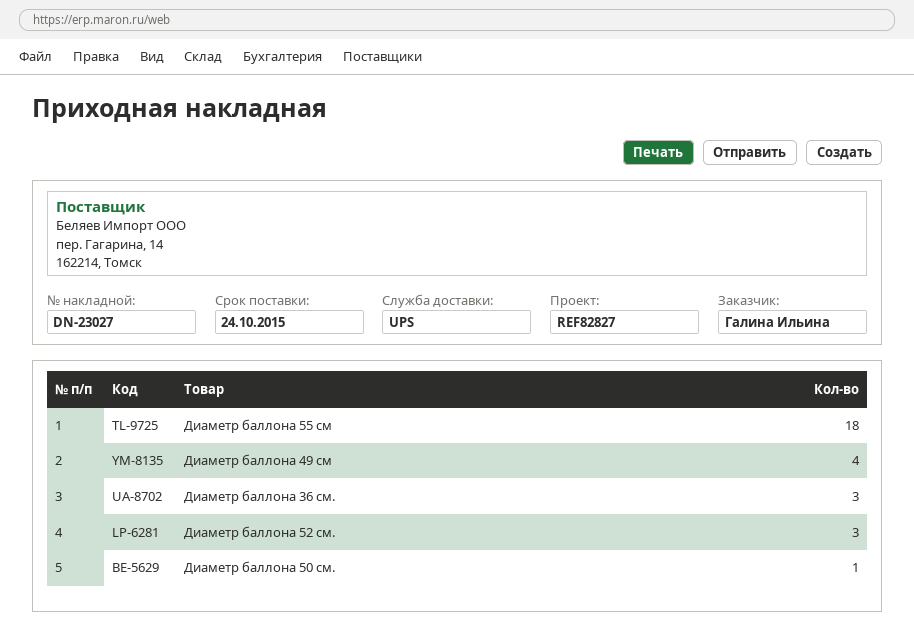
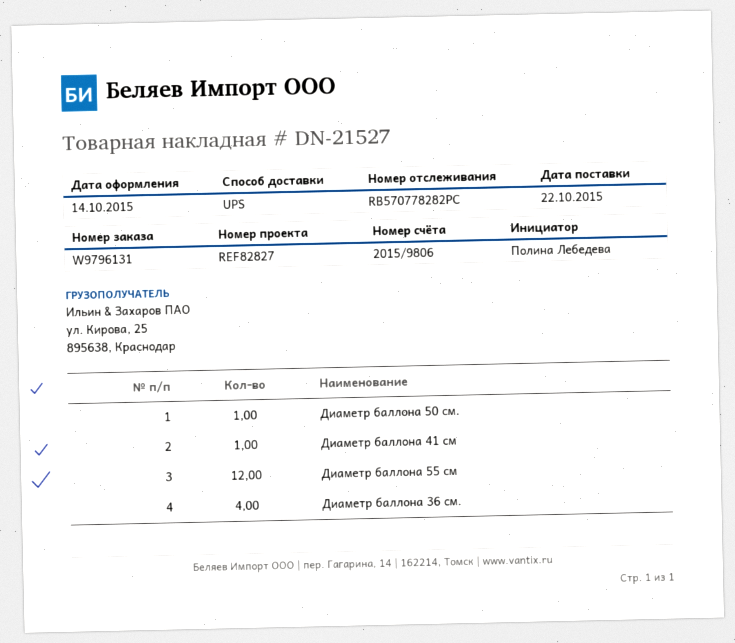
delivery note number: DN-23027 -> DN-21527
delivery date: 2015-10-24 -> 2015-10-22
ordered by: Галина Ильина -> Полина Лебедева
Диаметр баллона 55 см: 18 -> 12
Диаметр баллона 49 см: 4 -> none
Диаметр баллона 36 см.: 3 -> 4
Диаметр баллона 52 см.: 3 -> none
Диаметр баллона 41 см: none -> 1

